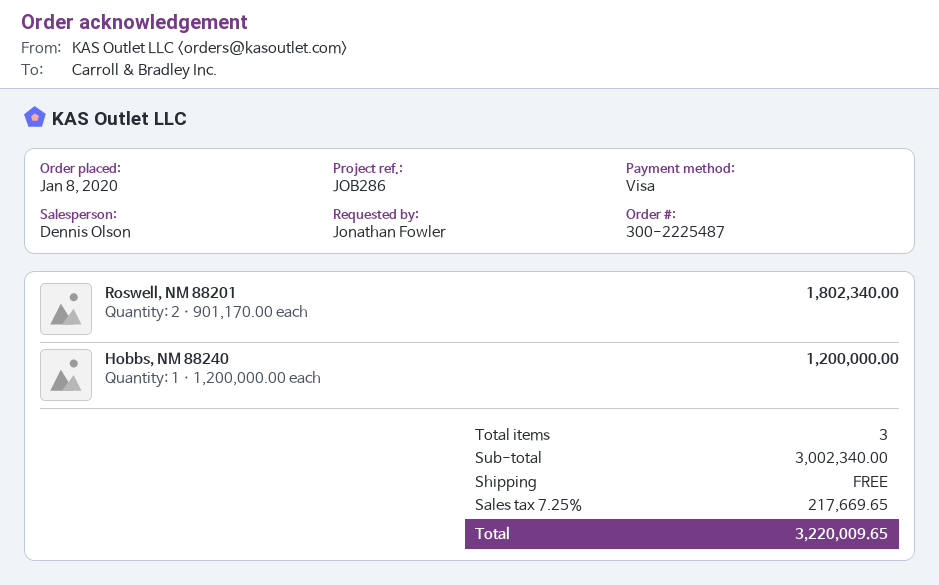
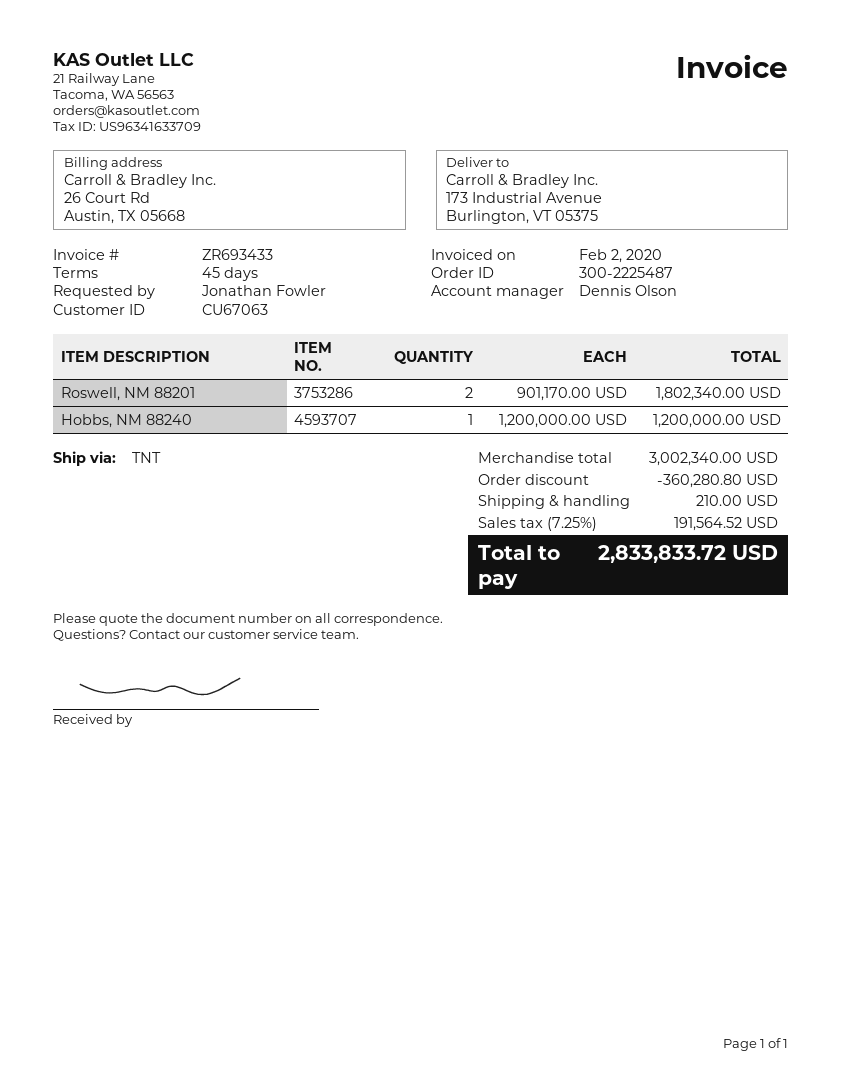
discount: none -> 360280.80
shipping: 0.00 -> 210.00
tax: 7.25% = 217669.65 -> 7.25% = 191564.52
total: 3220009.65 -> 2833833.72

